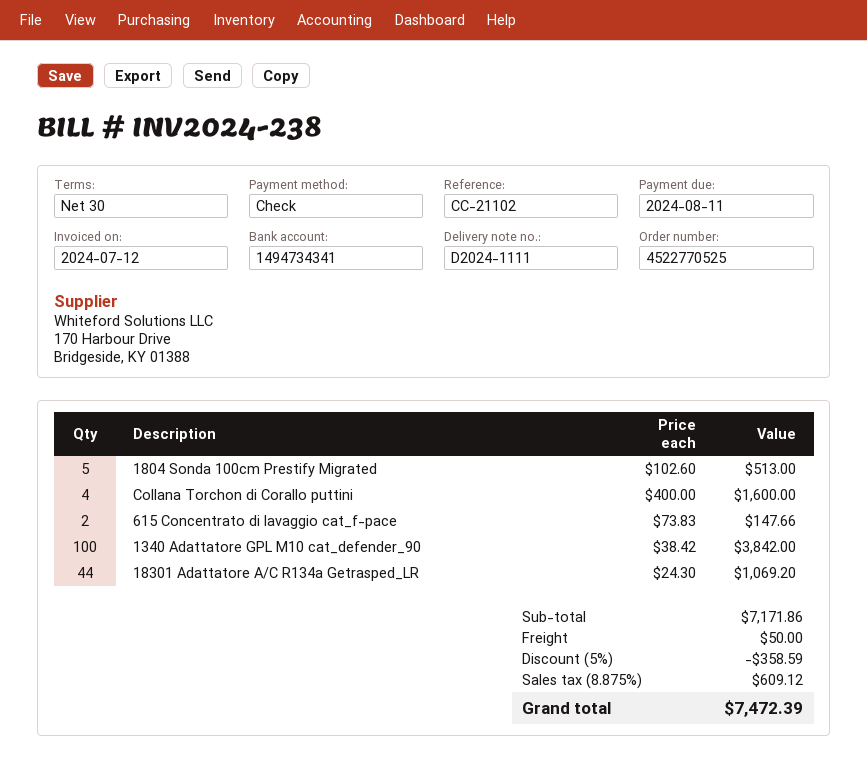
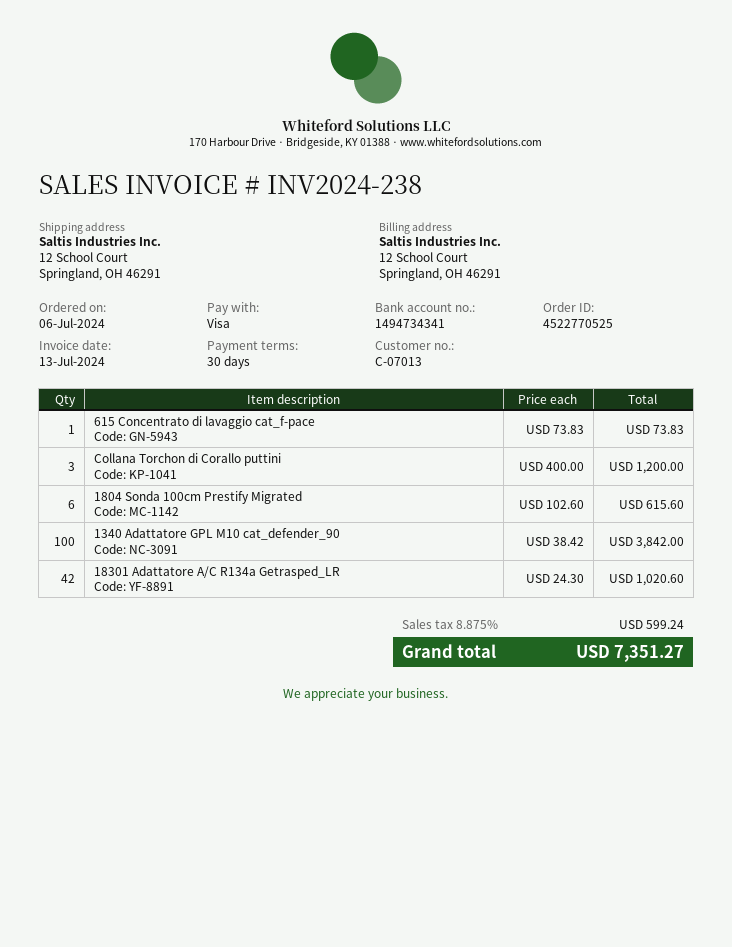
invoice date: 2024-07-12 -> 2024-07-13
payment method: cheque -> Visa
1804 Sonda 100cm Prestify Migrated: 5 x 102.60 = 513.00 -> 6 x 102.60 = 615.60
Collana Torchon di Corallo puttini: 4 x 400.00 = 1600.00 -> 3 x 400.00 = 1200.00
615 Concentrato di lavaggio cat_f-pace: 2 x 73.83 = 147.66 -> 1 x 73.83 = 73.83
18301 Adattatore A/C R134a Getrasped_LR: 44 x 24.30 = 1069.20 -> 42 x 24.30 = 1020.60
discount: 5% = 358.59 -> none
shipping: 50.00 -> none
tax: 8.875% = 609.12 -> 8.875% = 599.24
total: 7472.39 -> 7351.27

